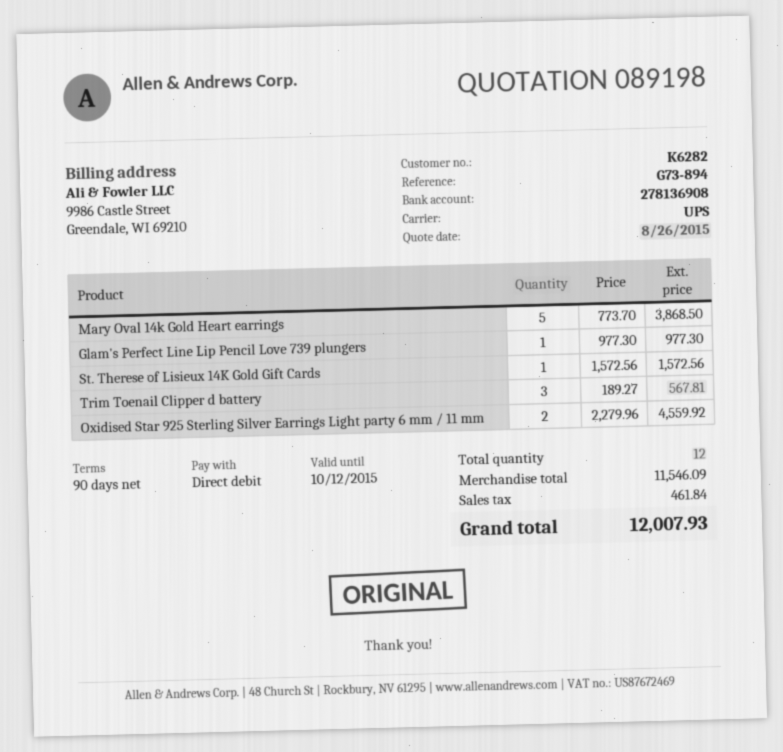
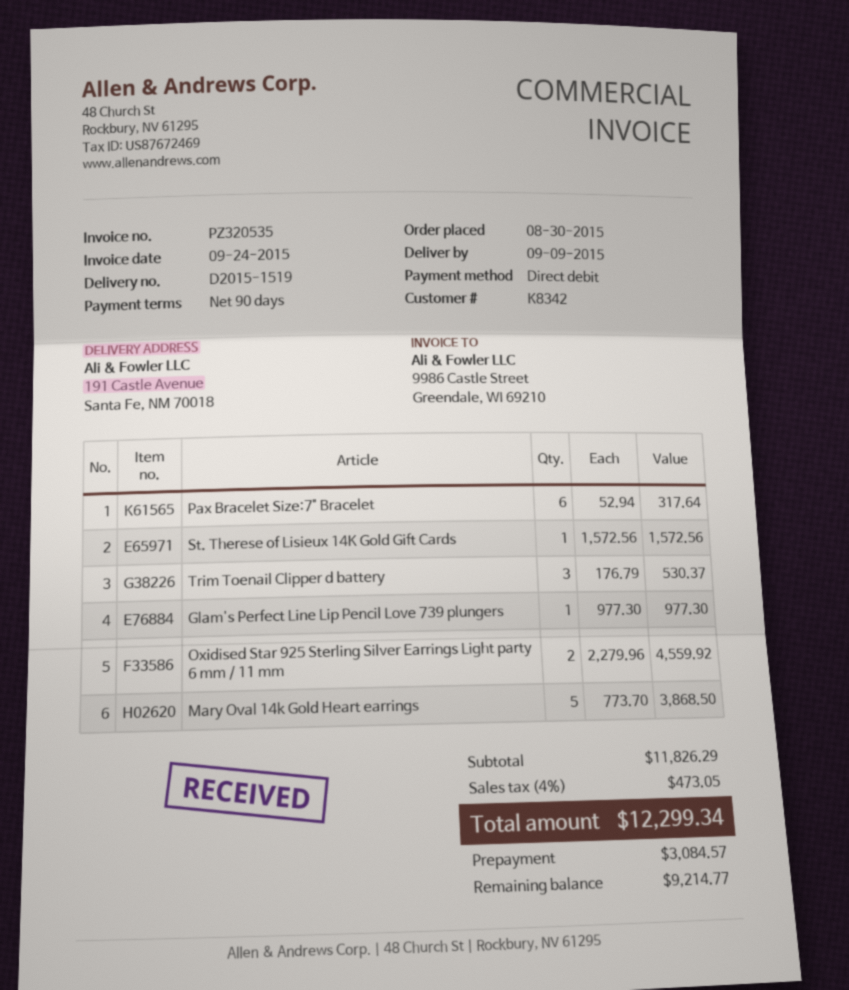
customer number: K6282 -> K8342
Trim Toenail Clipper d battery: 3 x 189.27 = 567.81 -> 3 x 176.79 = 530.37
Pax Bracelet Size:7" Bracelet: none -> 6 x 52.94 = 317.64
subtotal: 11546.09 -> 11826.29
tax: 461.84 -> 473.05
total: 12007.93 -> 12299.34

